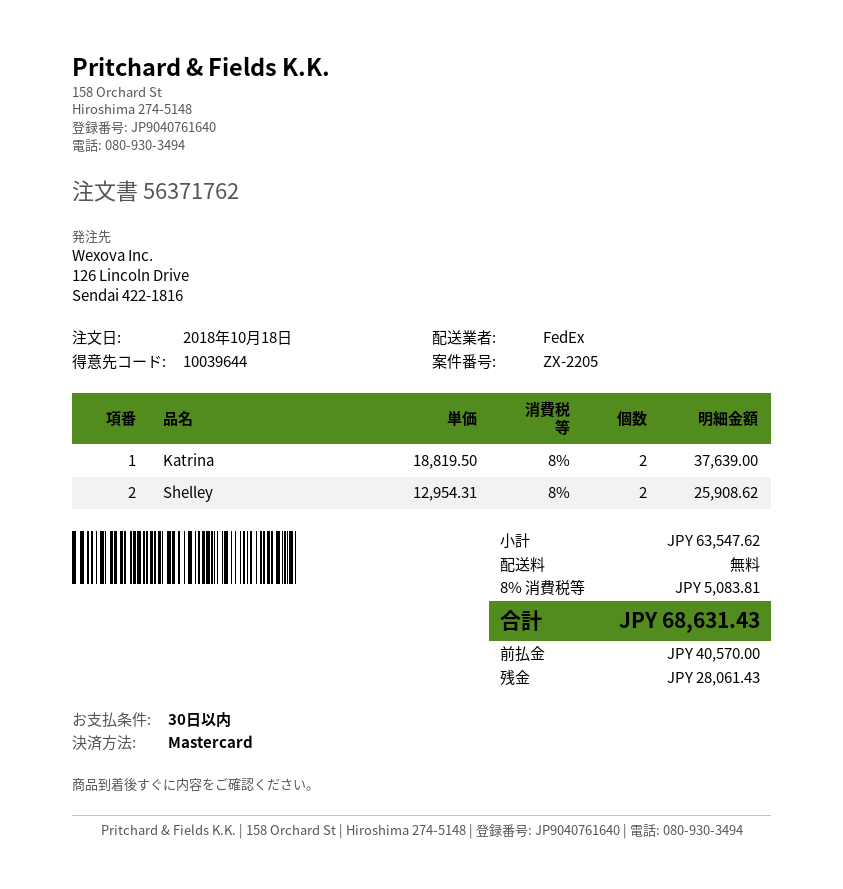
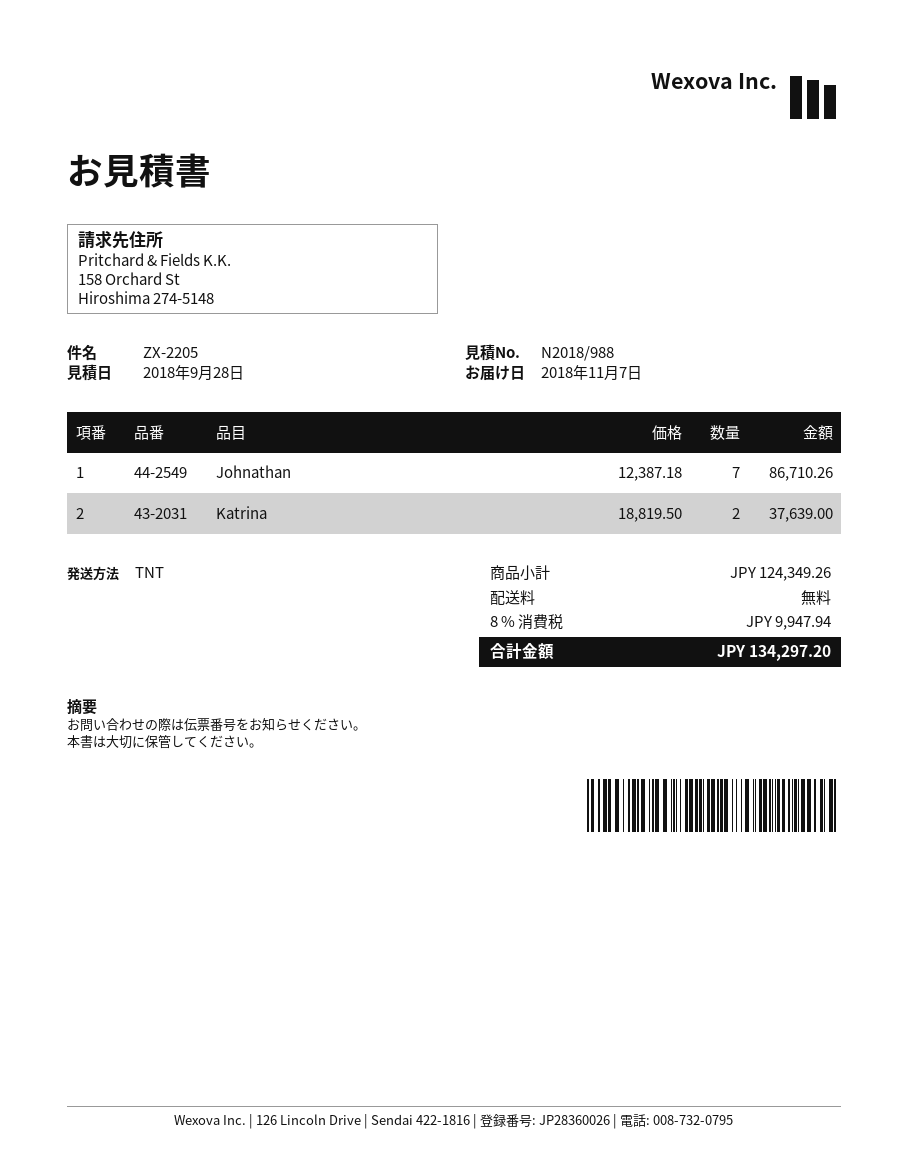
shipping method: FedEx -> TNT
Shelley: 2 x 12954.31 = 25908.62 -> none
Johnathan: none -> 7 x 12387.18 = 86710.26
subtotal: 63547.62 -> 124349.26
tax: 8% = 5083.81 -> 8% = 9947.94
total: 68631.43 -> 134297.20

